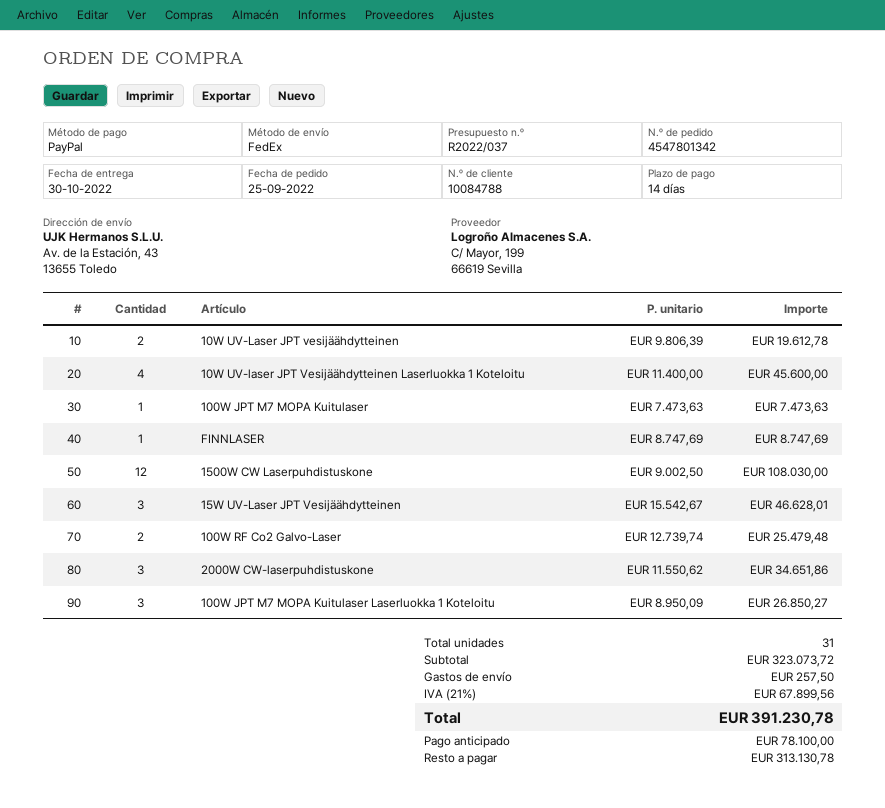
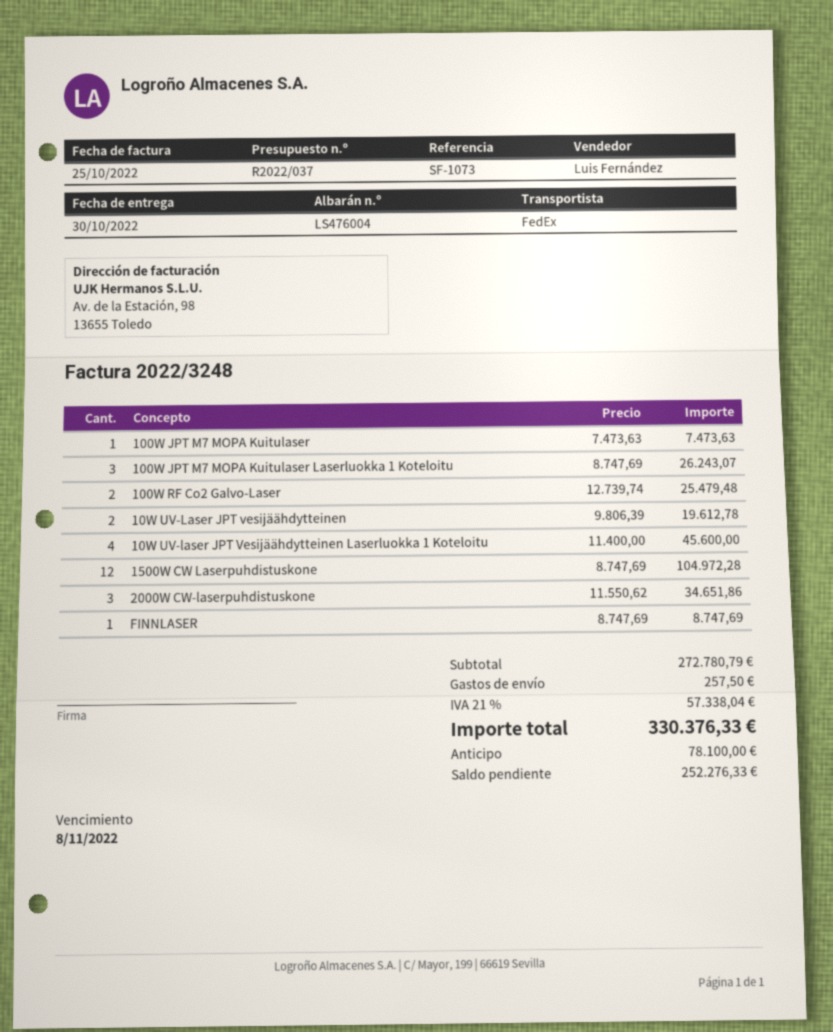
1500W CW Laserpuhdistuskone: 12 x 9002.50 = 108030.00 -> 12 x 8747.69 = 104972.28
15W UV-Laser JPT Vesijäähdytteinen: 3 x 15542.67 = 46628.01 -> none
100W JPT M7 MOPA Kuitulaser Laserluokka 1 Koteloitu: 3 x 8950.09 = 26850.27 -> 3 x 8747.69 = 26243.07
subtotal: 323073.72 -> 272780.79
tax: 21% = 67899.56 -> 21% = 57338.04
total: 391230.78 -> 330376.33
balance: 313130.78 -> 252276.33

